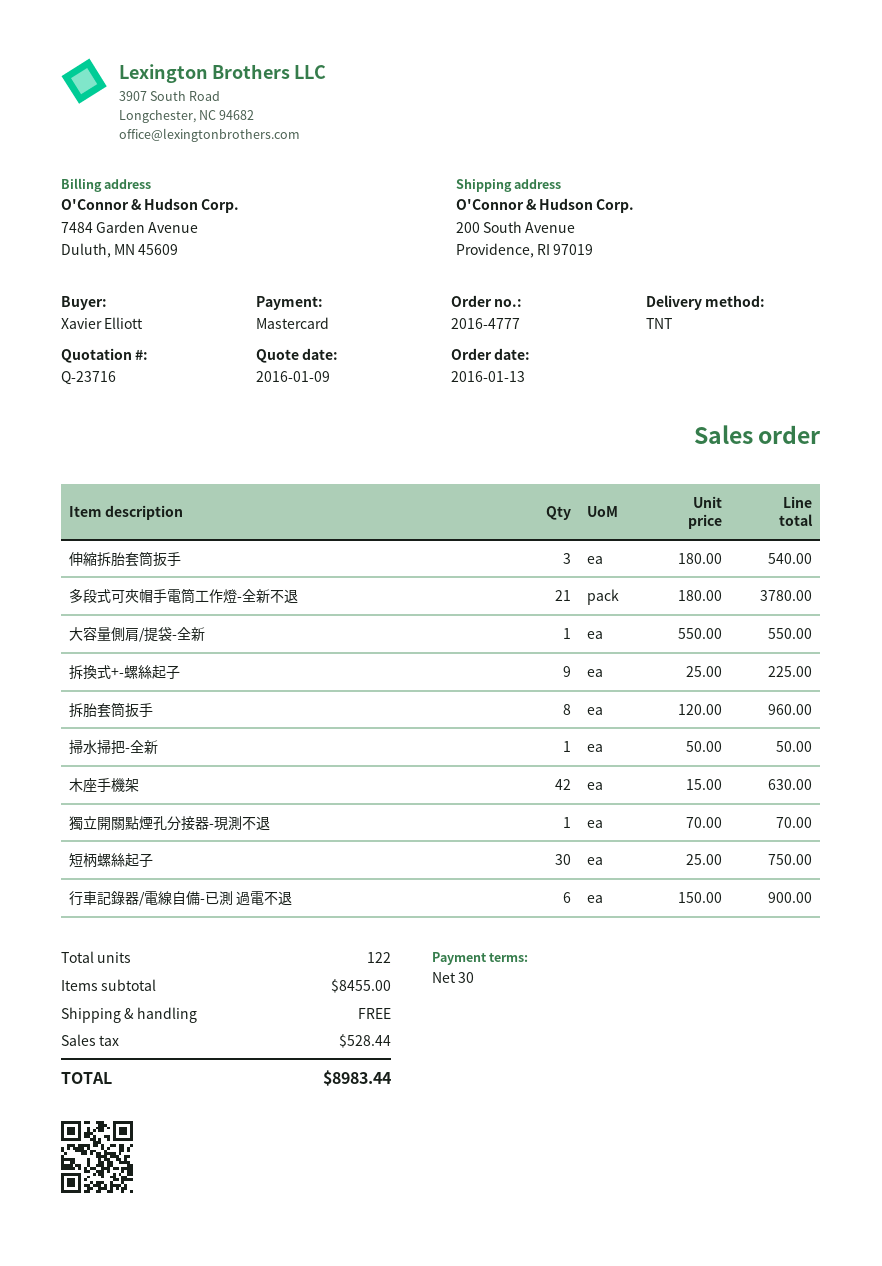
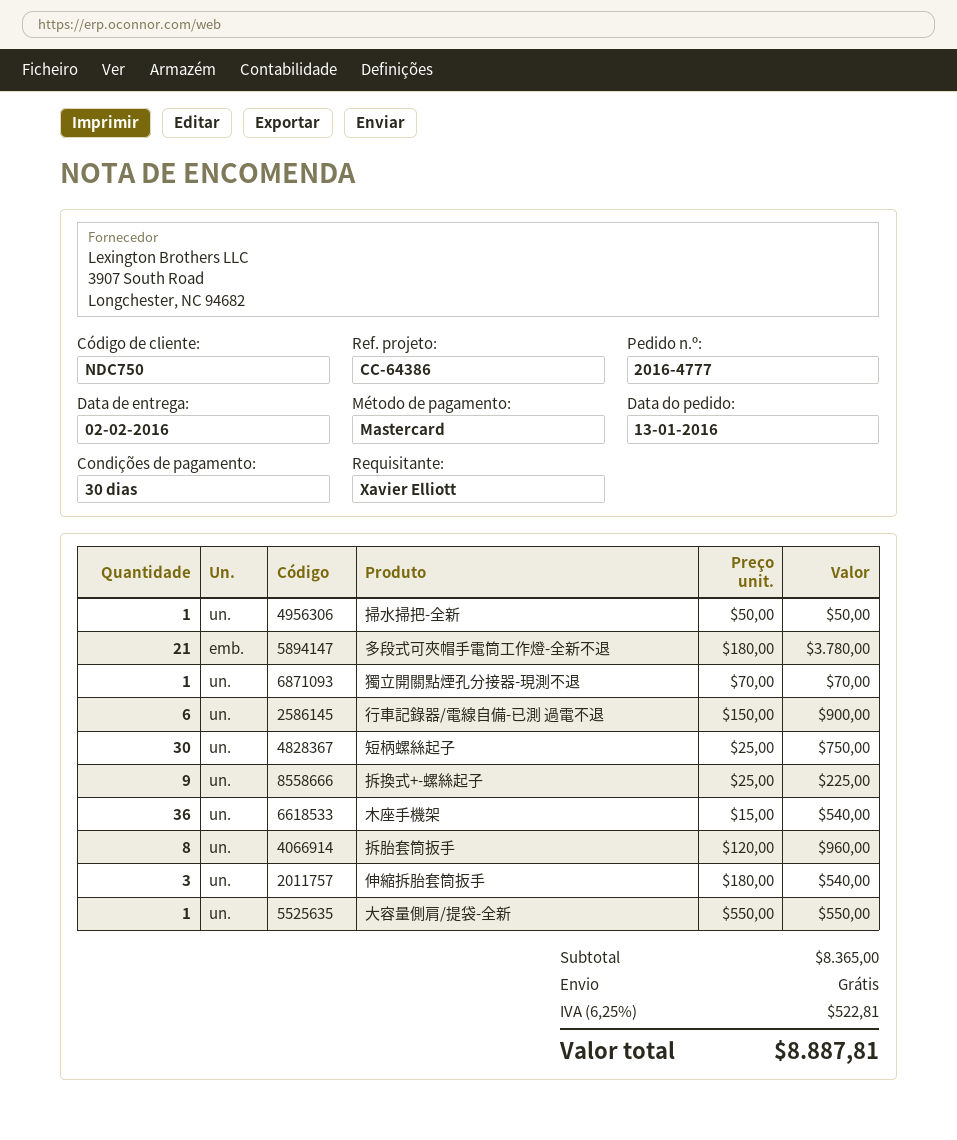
木座手機架: 42 x 15.00 = 630.00 -> 36 x 15.00 = 540.00
subtotal: 8455.00 -> 8365.00
tax: 528.44 -> 522.81
total: 8983.44 -> 8887.81

